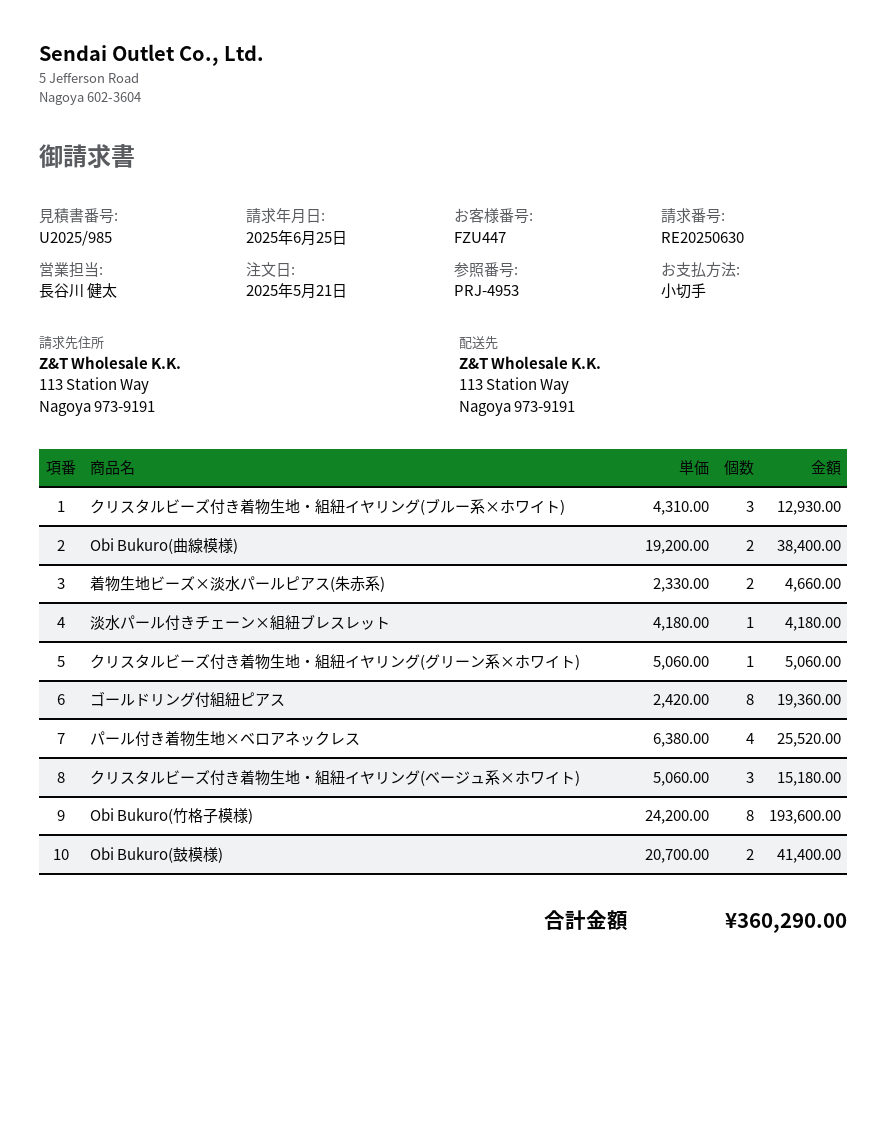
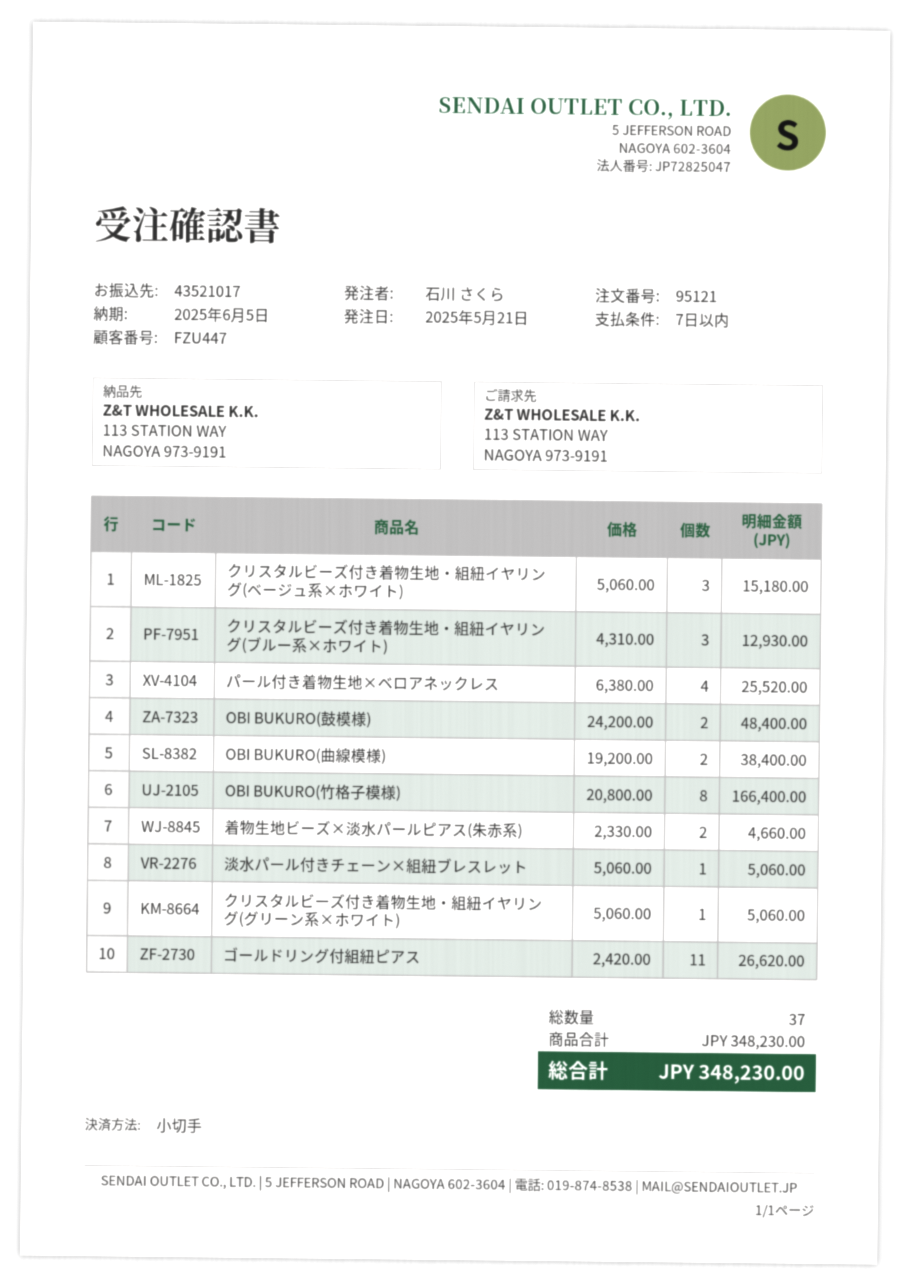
淡水パール付きチェーン×組紐ブレスレット: 1 x 4180.00 = 4180.00 -> 1 x 5060.00 = 5060.00
ゴールドリング付組紐ピアス: 8 x 2420.00 = 19360.00 -> 11 x 2420.00 = 26620.00
Obi Bukuro(竹格子模様): 8 x 24200.00 = 193600.00 -> 8 x 20800.00 = 166400.00
Obi Bukuro(鼓模様): 2 x 20700.00 = 41400.00 -> 2 x 24200.00 = 48400.00
total: 360290.00 -> 348230.00

